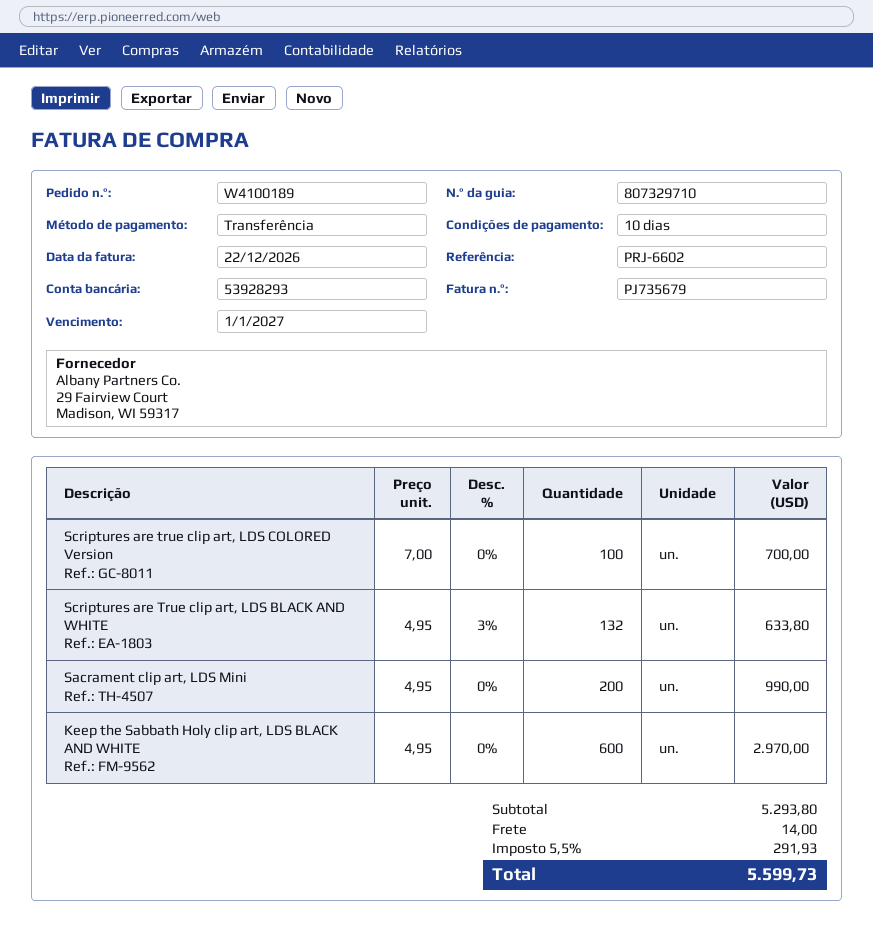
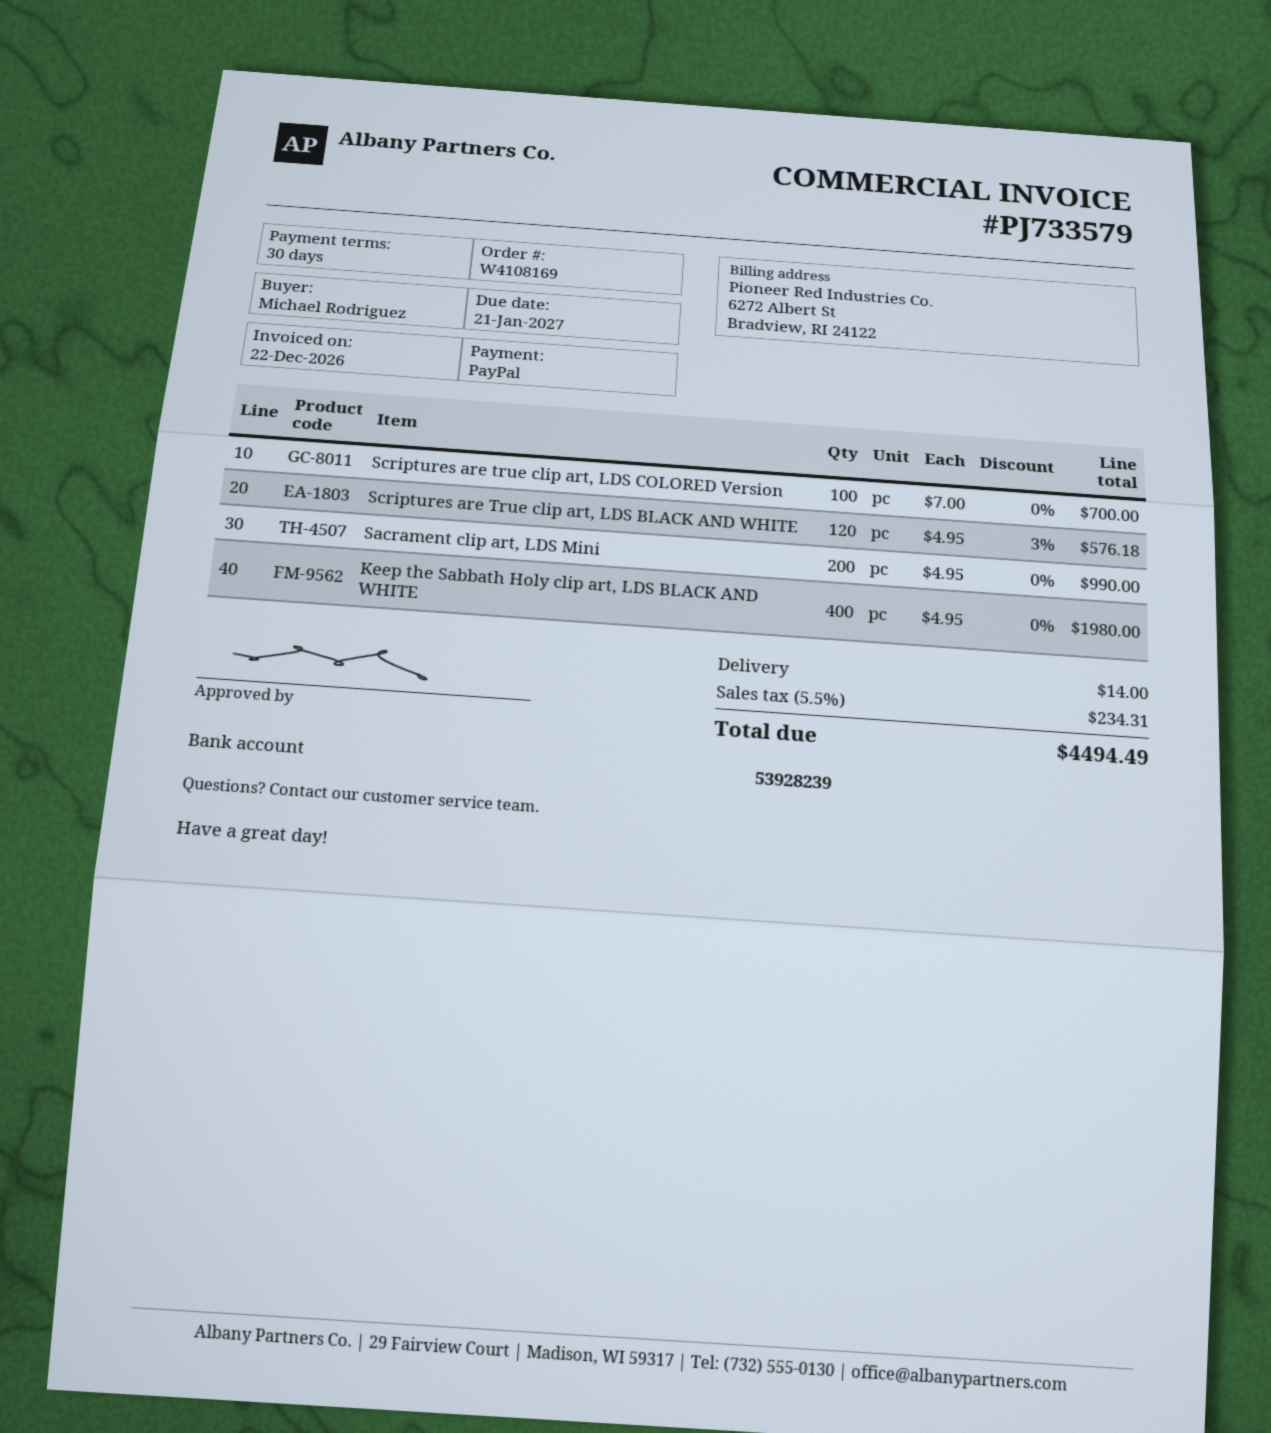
order number: W4100189 -> W4108169
invoice number: PJ735679 -> PJ733579
payment terms: 10 days -> 30 days
due date: 2027-01-01 -> 2027-01-21
payment method: bank transfer -> PayPal
bank account: 53928293 -> 53928239
Scriptures are True clip art, LDS BLACK AND WHITE: 132 x 4.95 - 3% = 633.80 -> 120 x 4.95 - 3% = 576.18
Keep the Sabbath Holy clip art, LDS BLACK AND WHITE: 600 x 4.95 = 2970.00 -> 400 x 4.95 = 1980.00
tax: 5.5% = 291.93 -> 5.5% = 234.31
total: 5599.73 -> 4494.49

